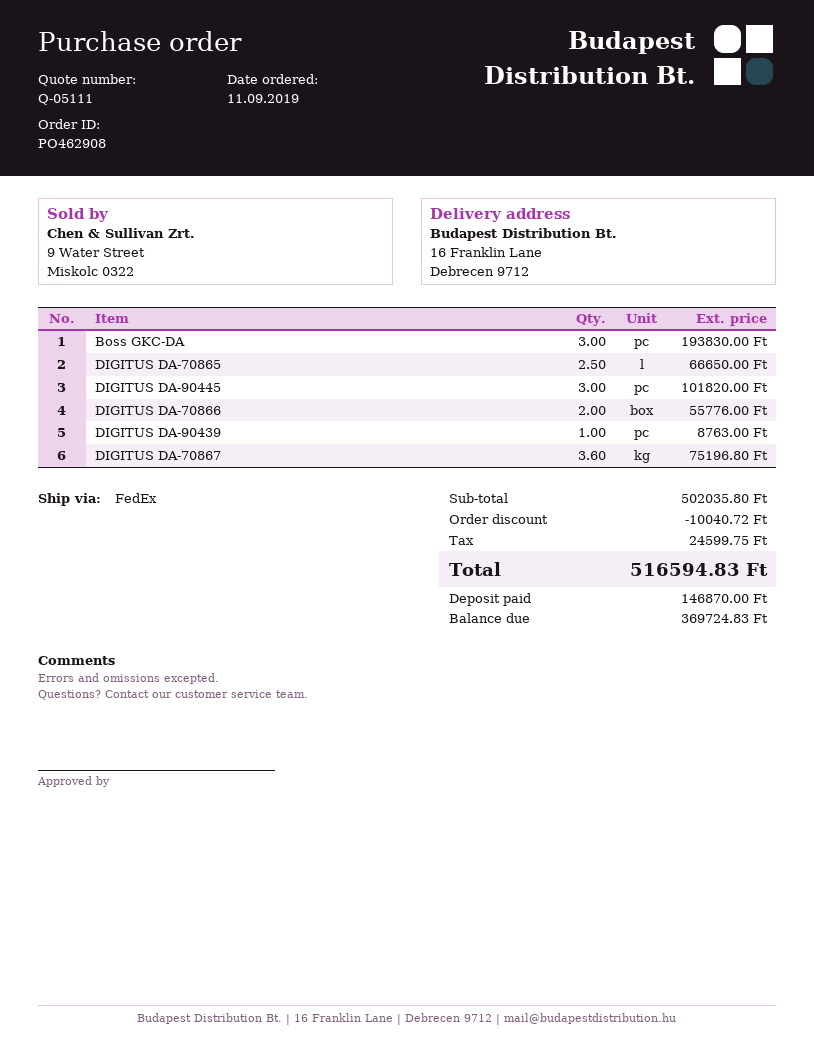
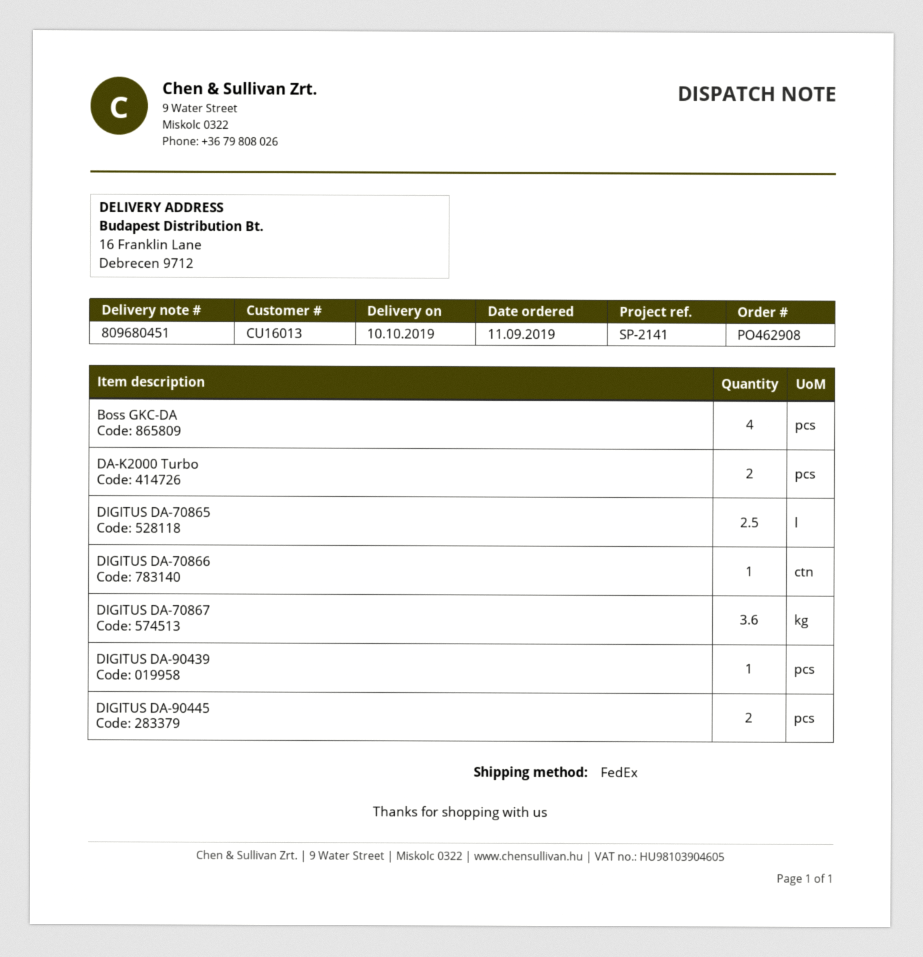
Boss GKC-DA: 3 -> 4
DIGITUS DA-90445: 3 -> 2
DIGITUS DA-70866: 2 -> 1
DA-K2000 Turbo: none -> 2

